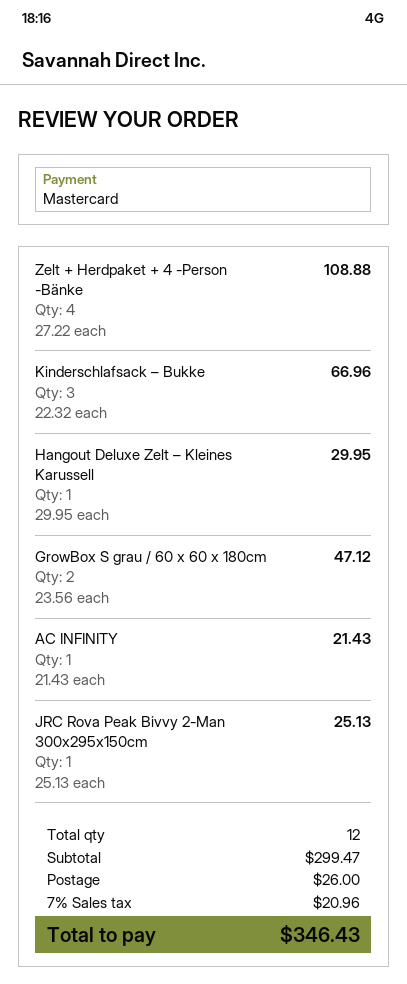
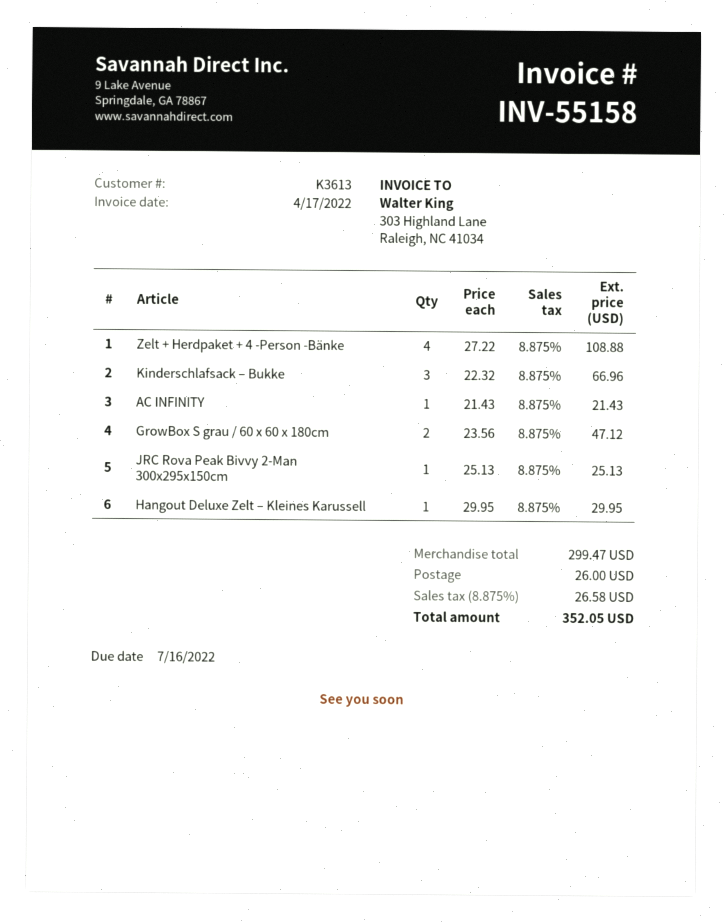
tax: 7% = 20.96 -> 8.875% = 26.58
total: 346.43 -> 352.05

